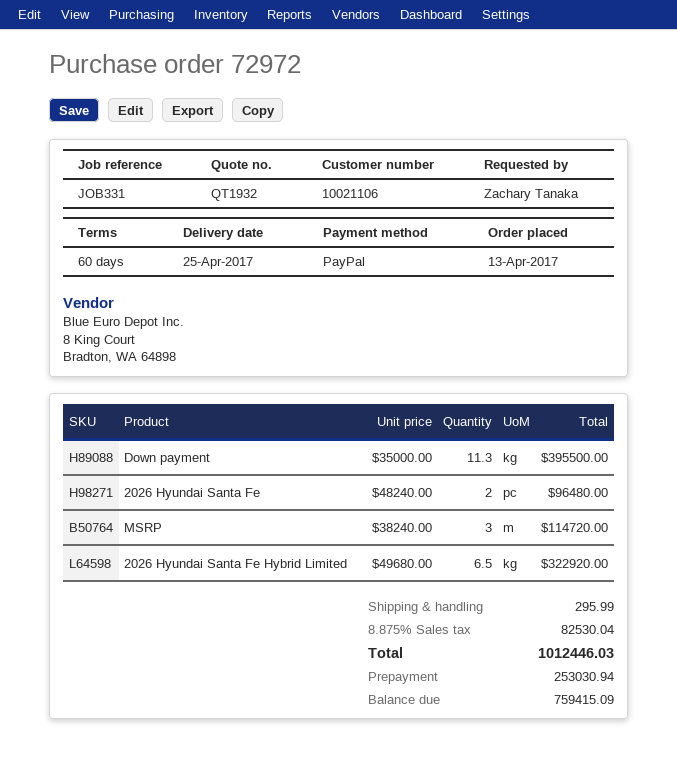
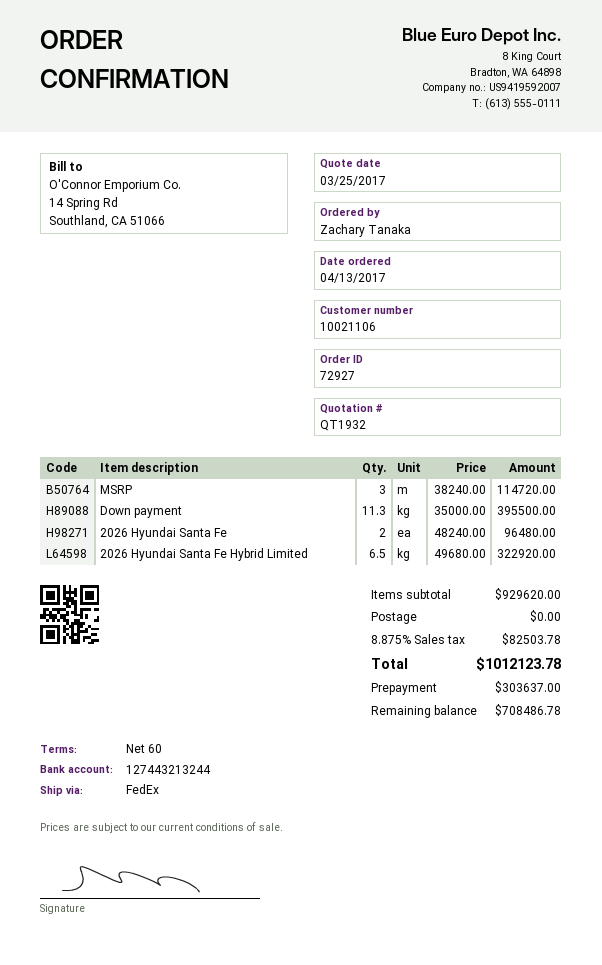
order number: 72972 -> 72927
shipping: 295.99 -> 0.00
tax: 8.875% = 82530.04 -> 8.875% = 82503.78
total: 1012446.03 -> 1012123.78
deposit: 253030.94 -> 303637.00
balance: 759415.09 -> 708486.78

